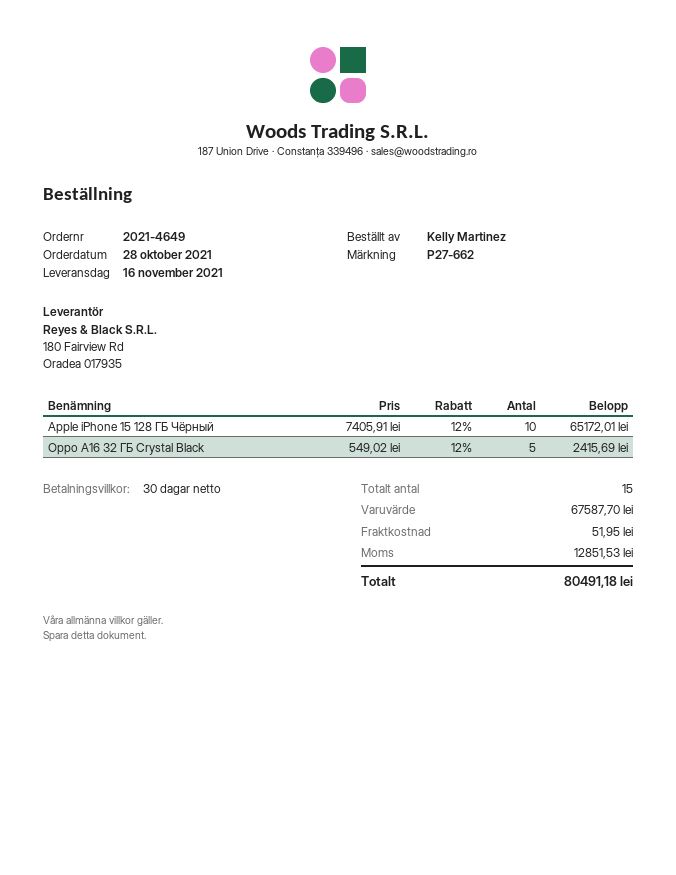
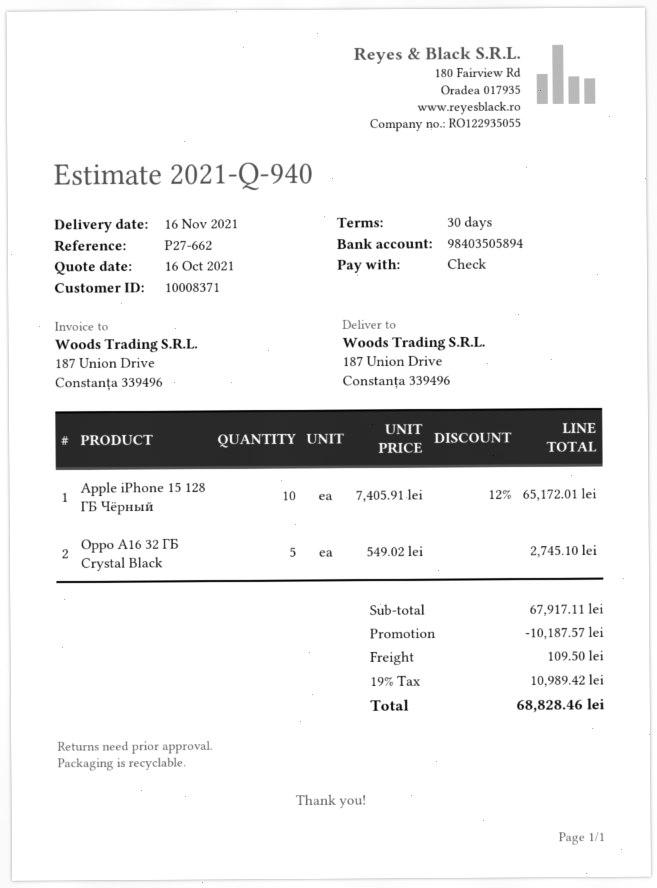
Oppo A16 32 ГБ Crystal Black: 5 x 549.02 - 12% = 2415.69 -> 5 x 549.02 = 2745.10
subtotal: 67587.70 -> 67917.11
discount: none -> 10187.57
shipping: 51.95 -> 109.50
tax: 12851.53 -> 10989.42
total: 80491.18 -> 68828.46

